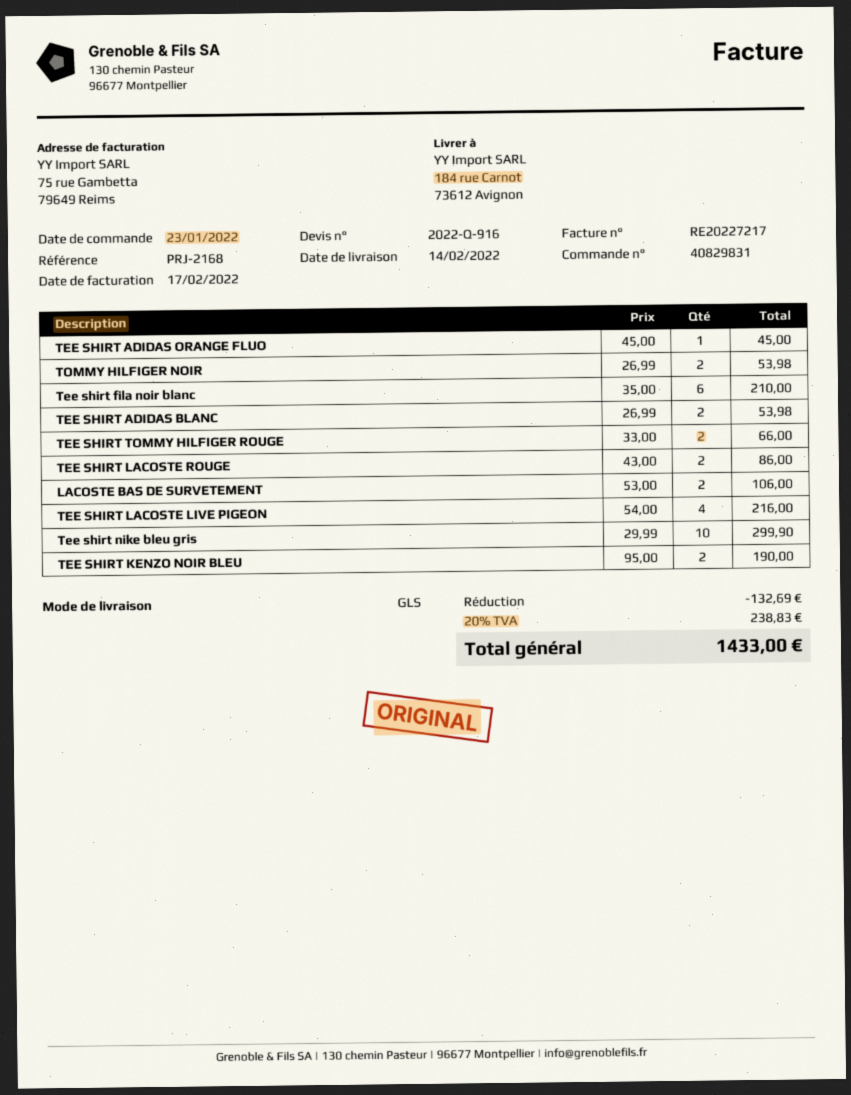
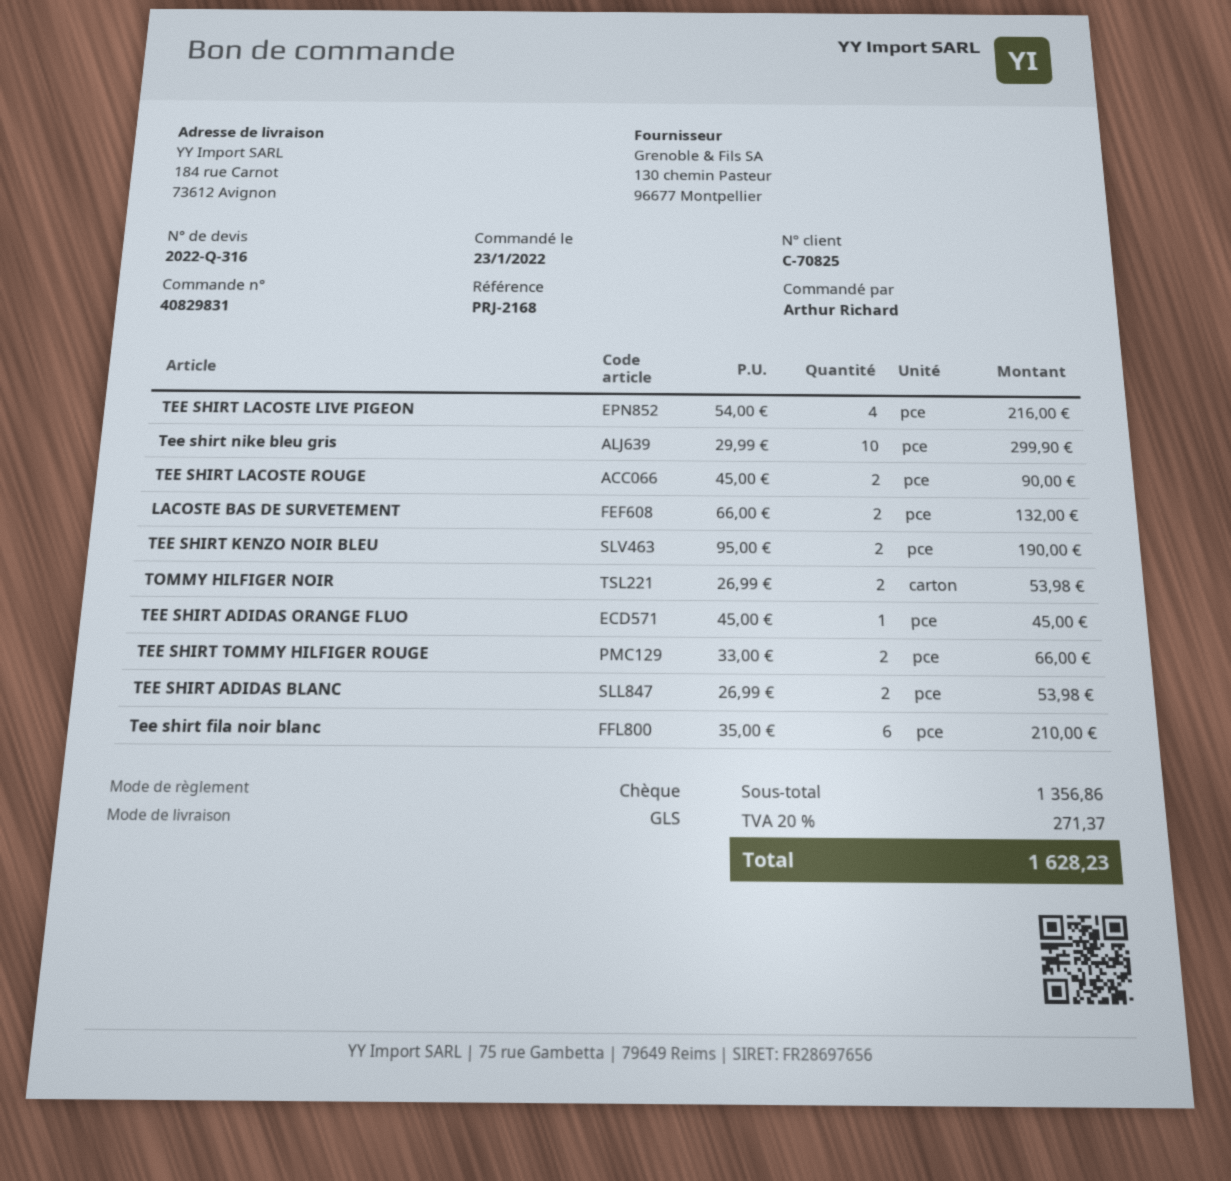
quote number: 2022-Q-916 -> 2022-Q-316
TEE SHIRT LACOSTE ROUGE: 2 x 43.00 = 86.00 -> 2 x 45.00 = 90.00
LACOSTE BAS DE SURVETEMENT: 2 x 53.00 = 106.00 -> 2 x 66.00 = 132.00
discount: 132.69 -> none
tax: 20% = 238.83 -> 20% = 271.37
total: 1433.00 -> 1628.23

